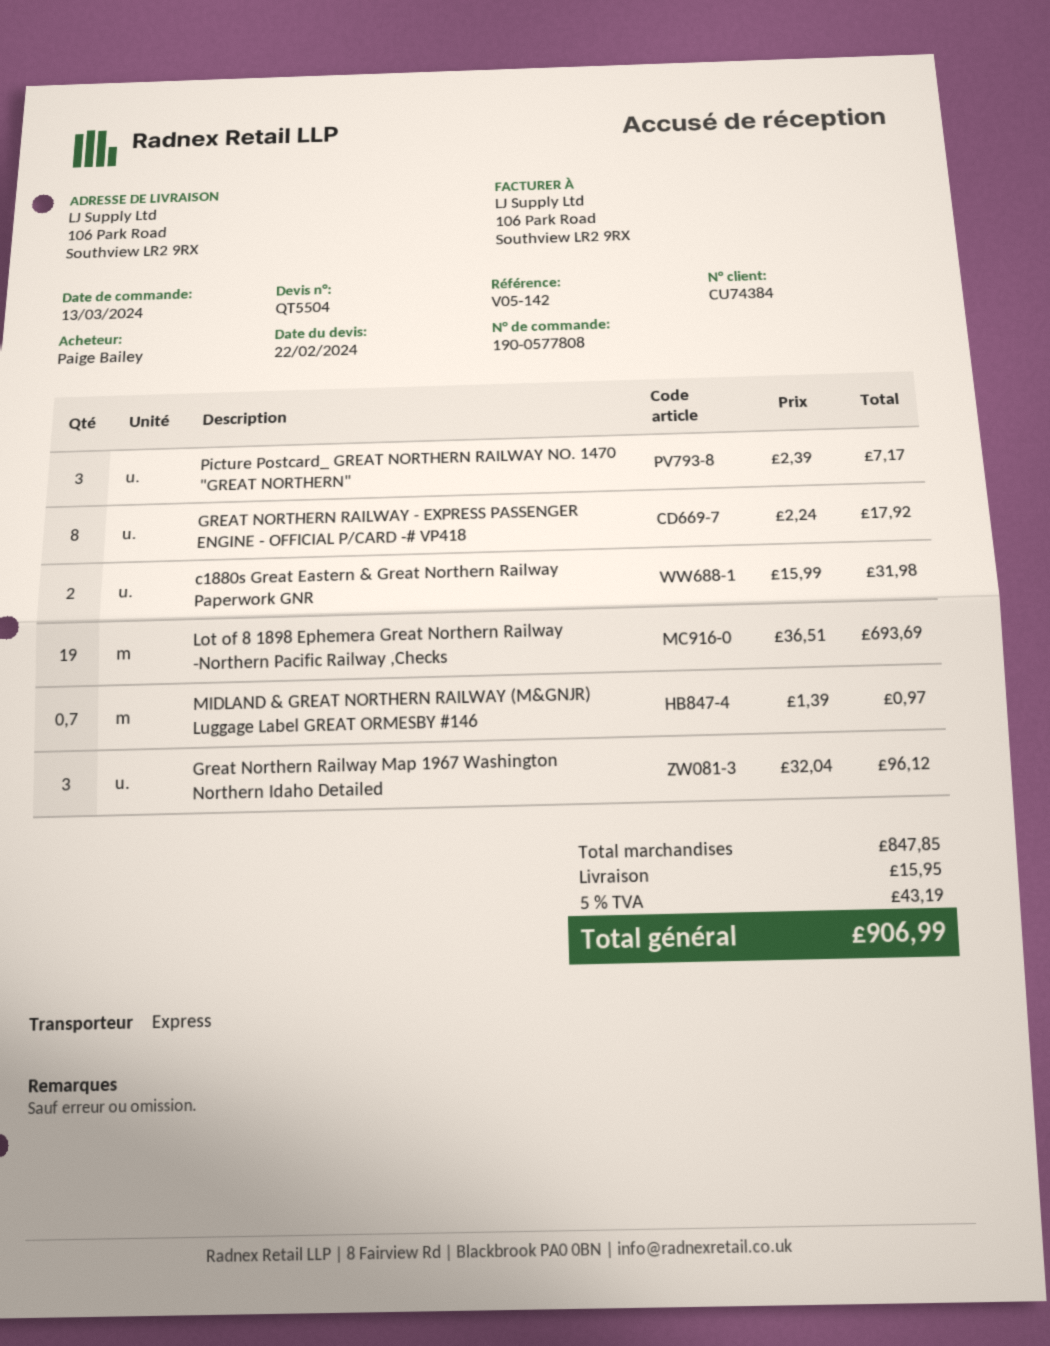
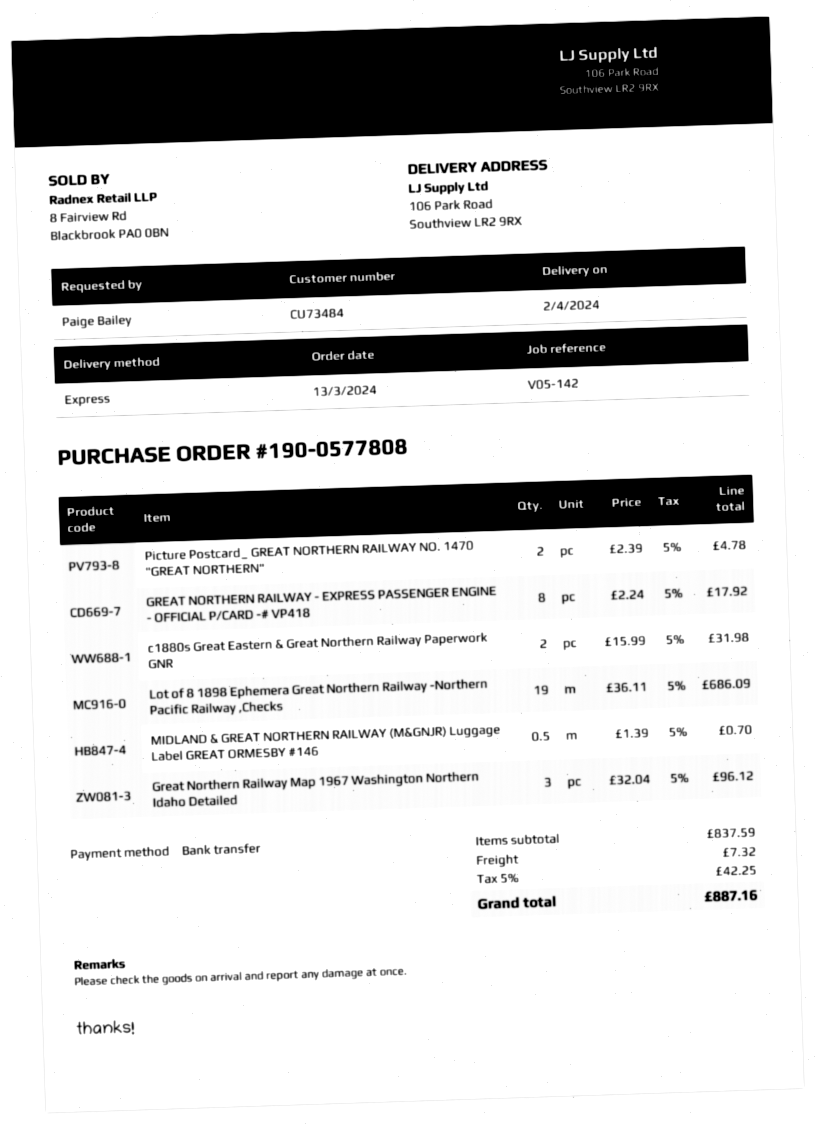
customer number: CU74384 -> CU73484
Picture Postcard_ GREAT NORTHERN RAILWAY NO. 1470 "GREAT NORTHERN": 3 x 2.39 = 7.17 -> 2 x 2.39 = 4.78
Lot of 8 1898 Ephemera Great Northern Railway -Northern Pacific Railway ,Checks: 19 x 36.51 = 693.69 -> 19 x 36.11 = 686.09
MIDLAND & GREAT NORTHERN RAILWAY (M&GNJR) Luggage Label GREAT ORMESBY #146: 0.7 x 1.39 = 0.97 -> 0.5 x 1.39 = 0.70
subtotal: 847.85 -> 837.59
shipping: 15.95 -> 7.32
tax: 5% = 43.19 -> 5% = 42.25
total: 906.99 -> 887.16

